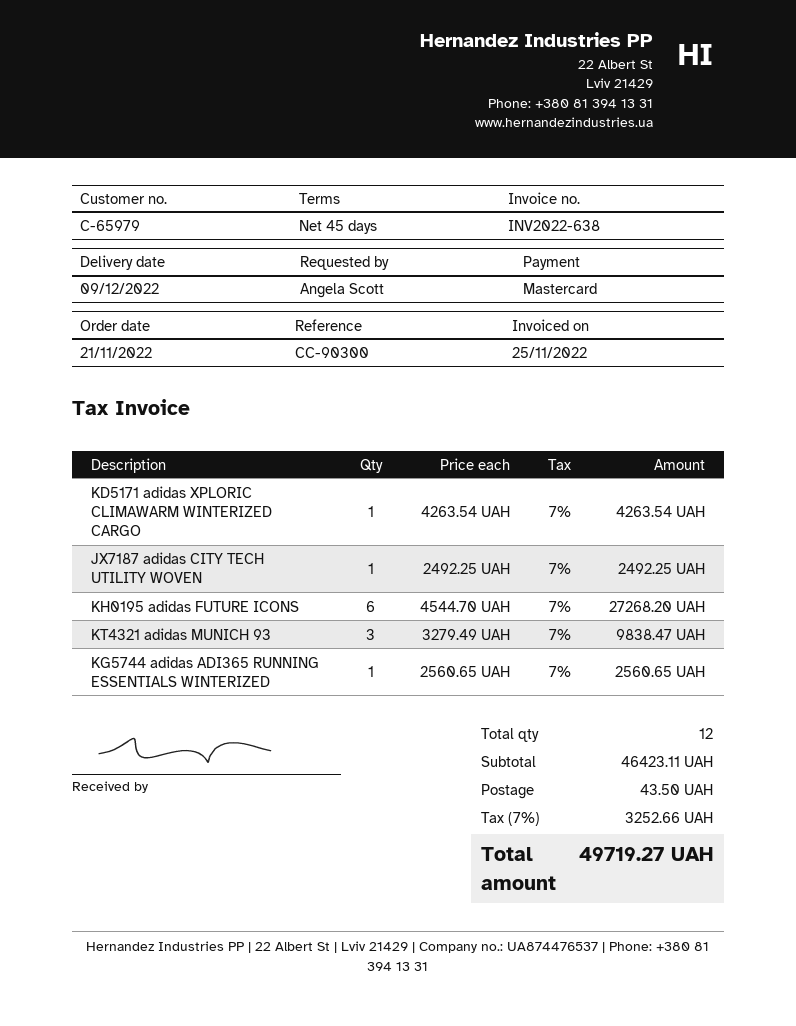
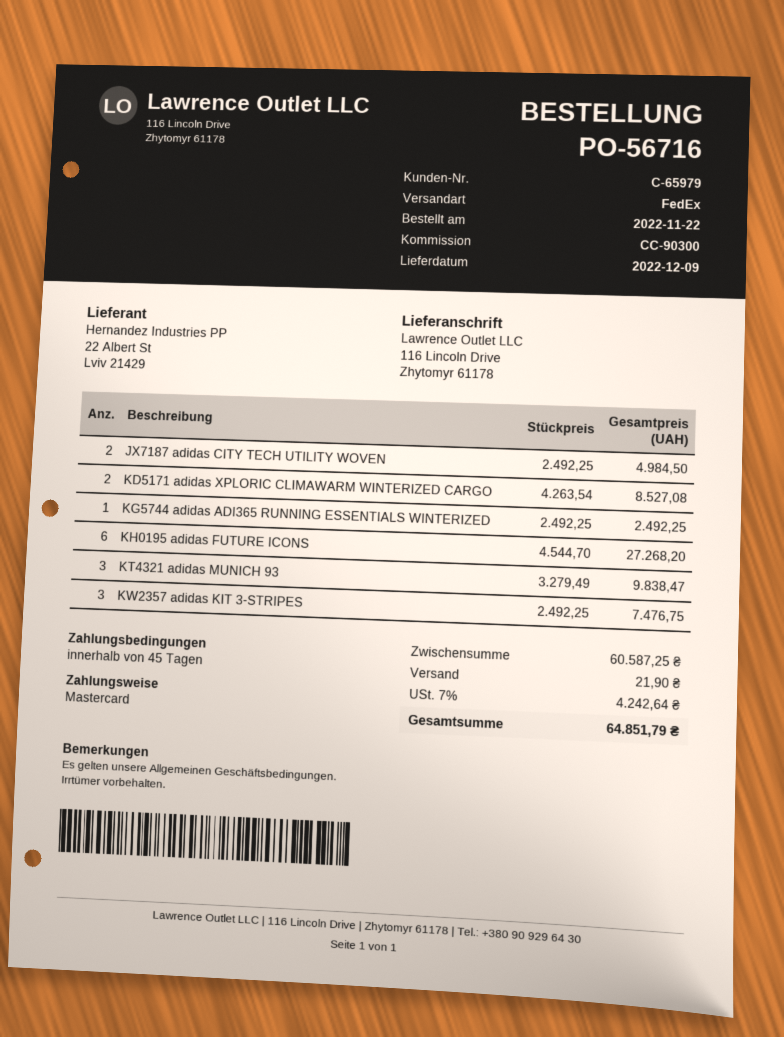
order date: 2022-11-21 -> 2022-11-22
KD5171 adidas XPLORIC CLIMAWARM WINTERIZED CARGO: 1 x 4263.54 = 4263.54 -> 2 x 4263.54 = 8527.08
JX7187 adidas CITY TECH UTILITY WOVEN: 1 x 2492.25 = 2492.25 -> 2 x 2492.25 = 4984.50
KG5744 adidas ADI365 RUNNING ESSENTIALS WINTERIZED: 1 x 2560.65 = 2560.65 -> 1 x 2492.25 = 2492.25
KW2357 adidas KIT 3-STRIPES: none -> 3 x 2492.25 = 7476.75
subtotal: 46423.11 -> 60587.25
shipping: 43.50 -> 21.90
tax: 7% = 3252.66 -> 7% = 4242.64
total: 49719.27 -> 64851.79

